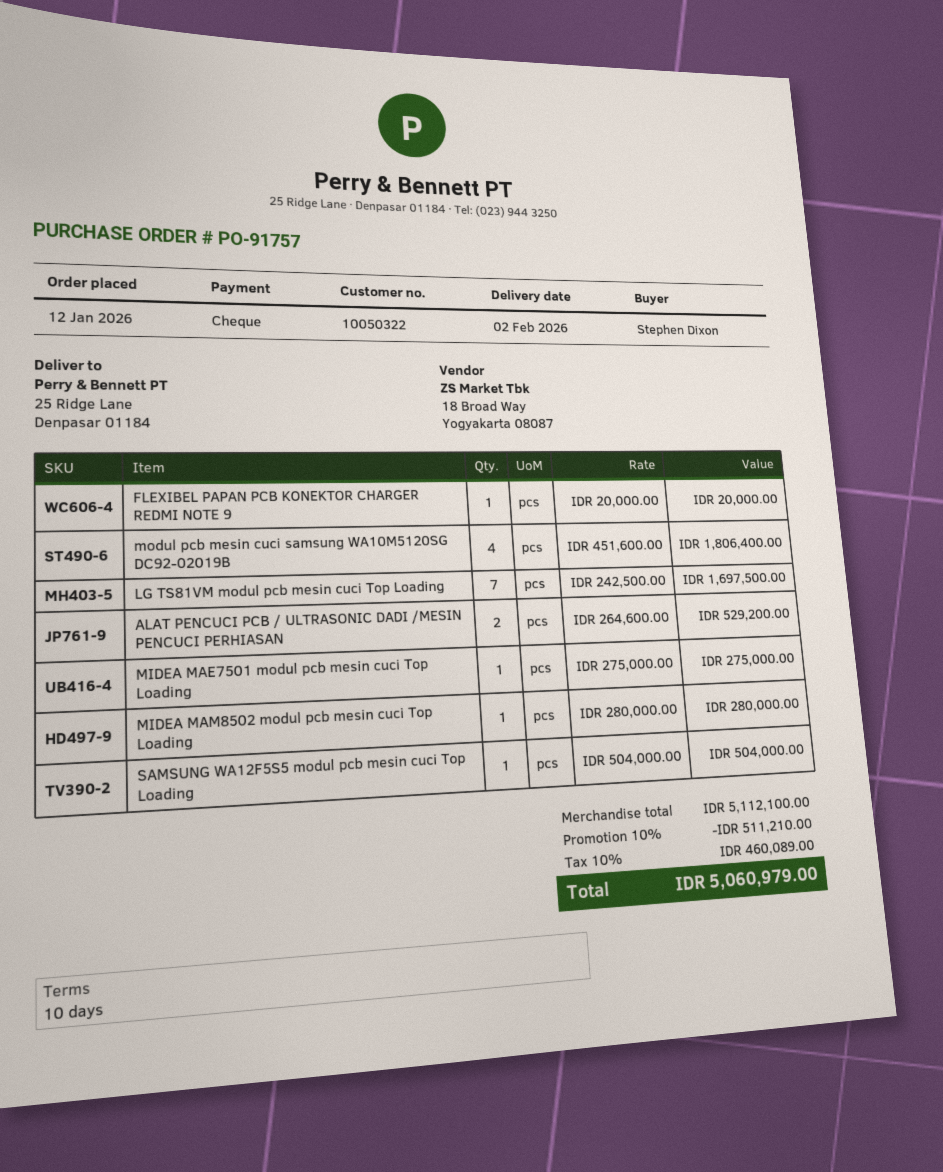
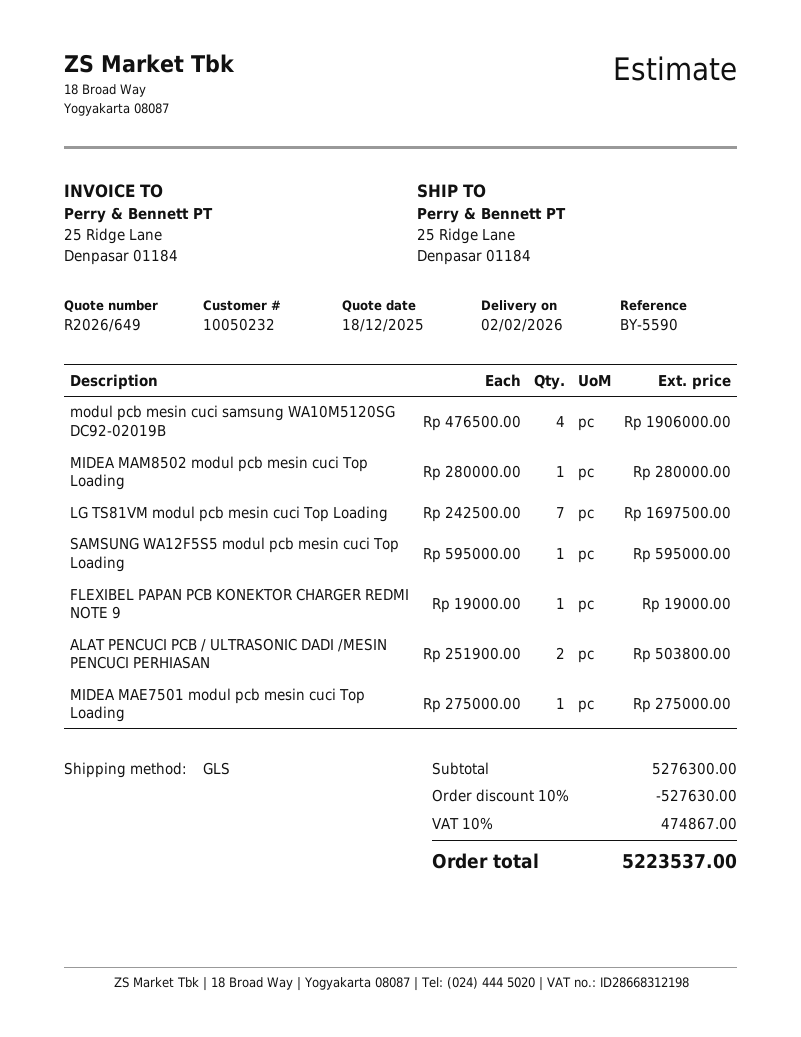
customer number: 10050322 -> 10050232
FLEXIBEL PAPAN PCB KONEKTOR CHARGER REDMI NOTE 9: 1 x 20000.00 = 20000.00 -> 1 x 19000.00 = 19000.00
modul pcb mesin cuci samsung WA10M5120SG DC92-02019B: 4 x 451600.00 = 1806400.00 -> 4 x 476500.00 = 1906000.00
ALAT PENCUCI PCB / ULTRASONIC DADI /MESIN PENCUCI PERHIASAN: 2 x 264600.00 = 529200.00 -> 2 x 251900.00 = 503800.00
SAMSUNG WA12F5S5 modul pcb mesin cuci Top Loading: 1 x 504000.00 = 504000.00 -> 1 x 595000.00 = 595000.00
subtotal: 5112100.00 -> 5276300.00
discount: 10% = 511210.00 -> 10% = 527630.00
tax: 10% = 460089.00 -> 10% = 474867.00
total: 5060979.00 -> 5223537.00

